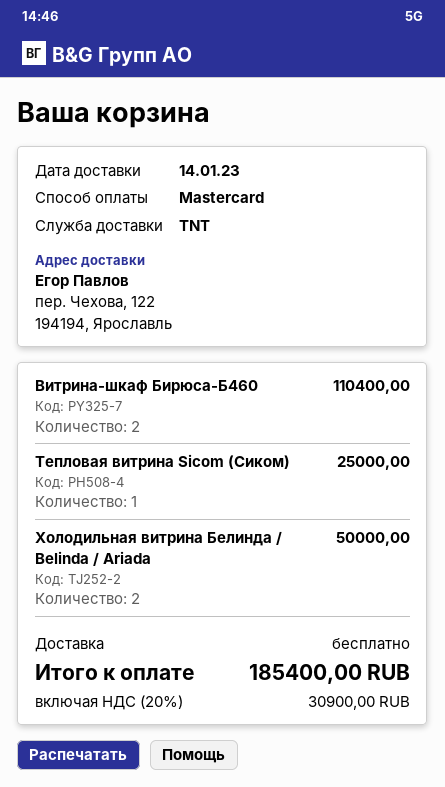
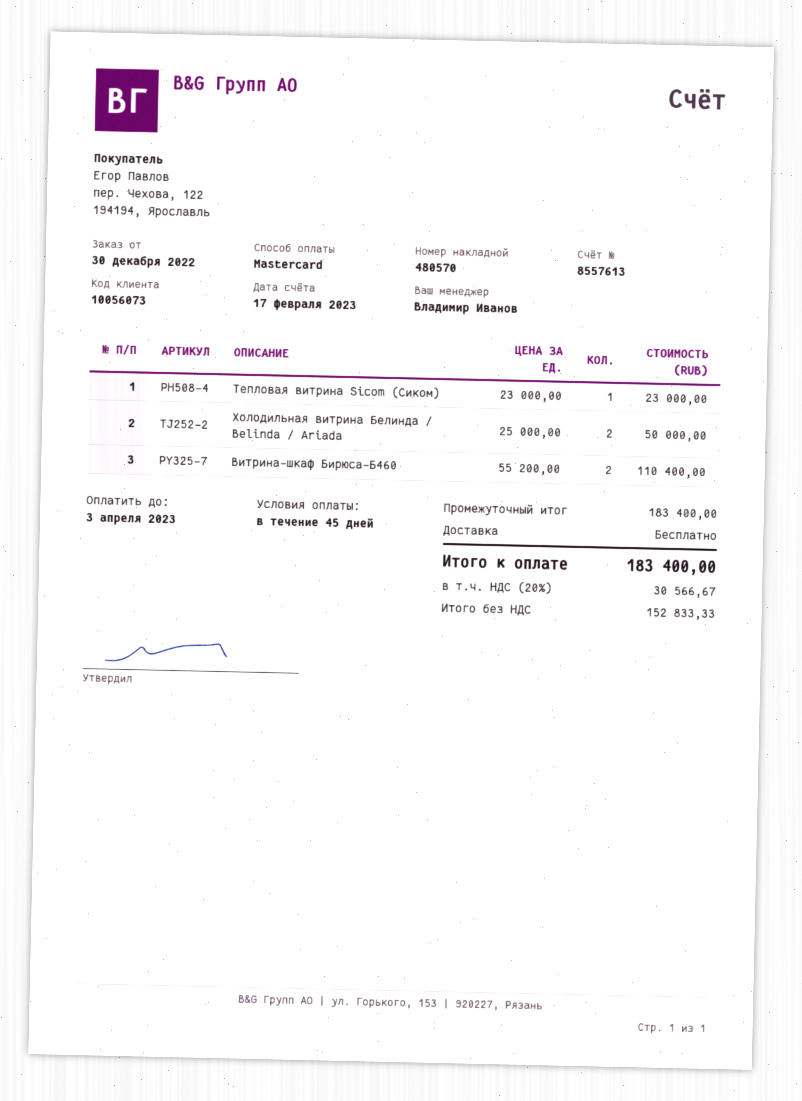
Тепловая витрина Sicom (Сиком): 1 for 25000.00 -> 1 for 23000.00
tax: 20% = 30900.00 -> 20% = 30566.67
total: 185400.00 -> 183400.00

